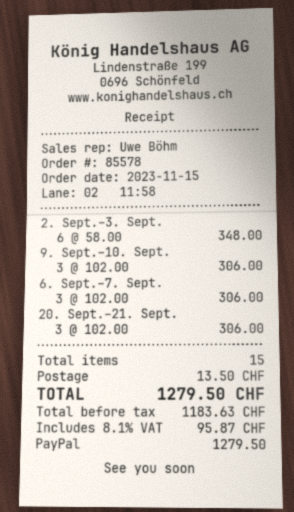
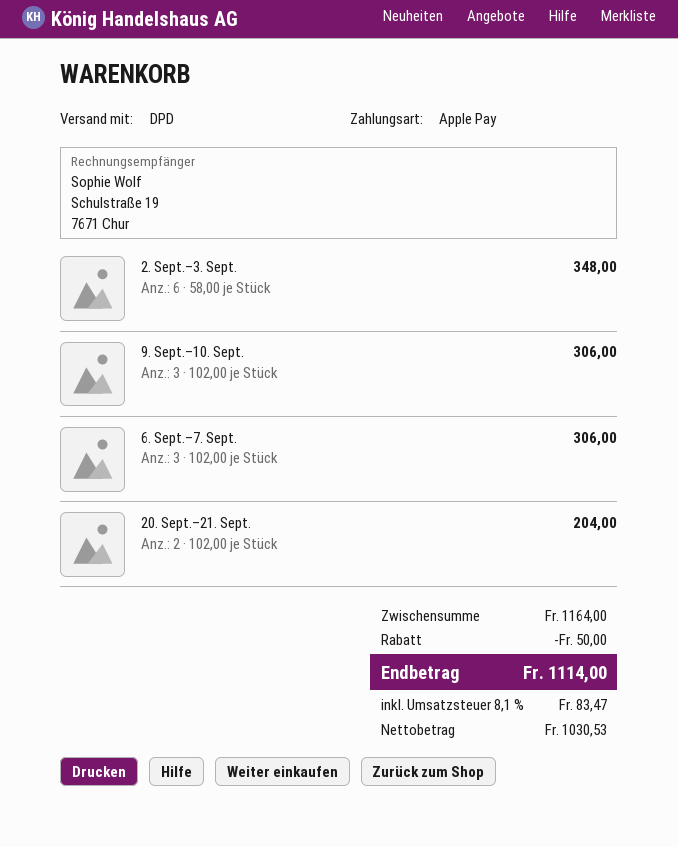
payment method: PayPal -> Apple Pay
20. Sept.–21. Sept.: 3 x 102.00 = 306.00 -> 2 x 102.00 = 204.00
discount: none -> 50.00
shipping: 13.50 -> none
net: 1183.63 -> 1030.53
tax: 8.1% = 95.87 -> 8.1% = 83.47
total: 1279.50 -> 1114.00

